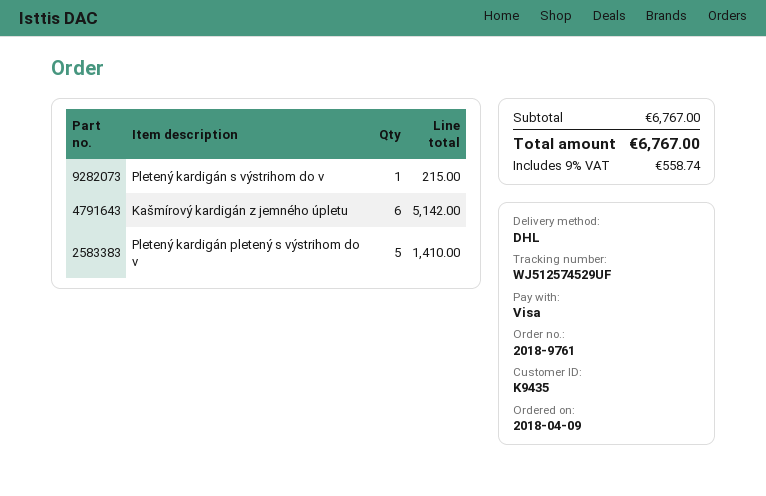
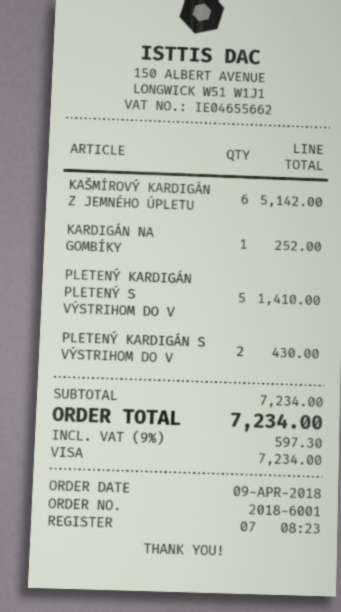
order number: 2018-9761 -> 2018-6001
Pletený kardigán s výstrihom do v: 1 for 215.00 -> 2 for 430.00
KARDIGÁN NA GOMBÍKY: none -> 1 for 252.00
subtotal: 6767.00 -> 7234.00
tax: 9% = 558.74 -> 9% = 597.30
total: 6767.00 -> 7234.00

